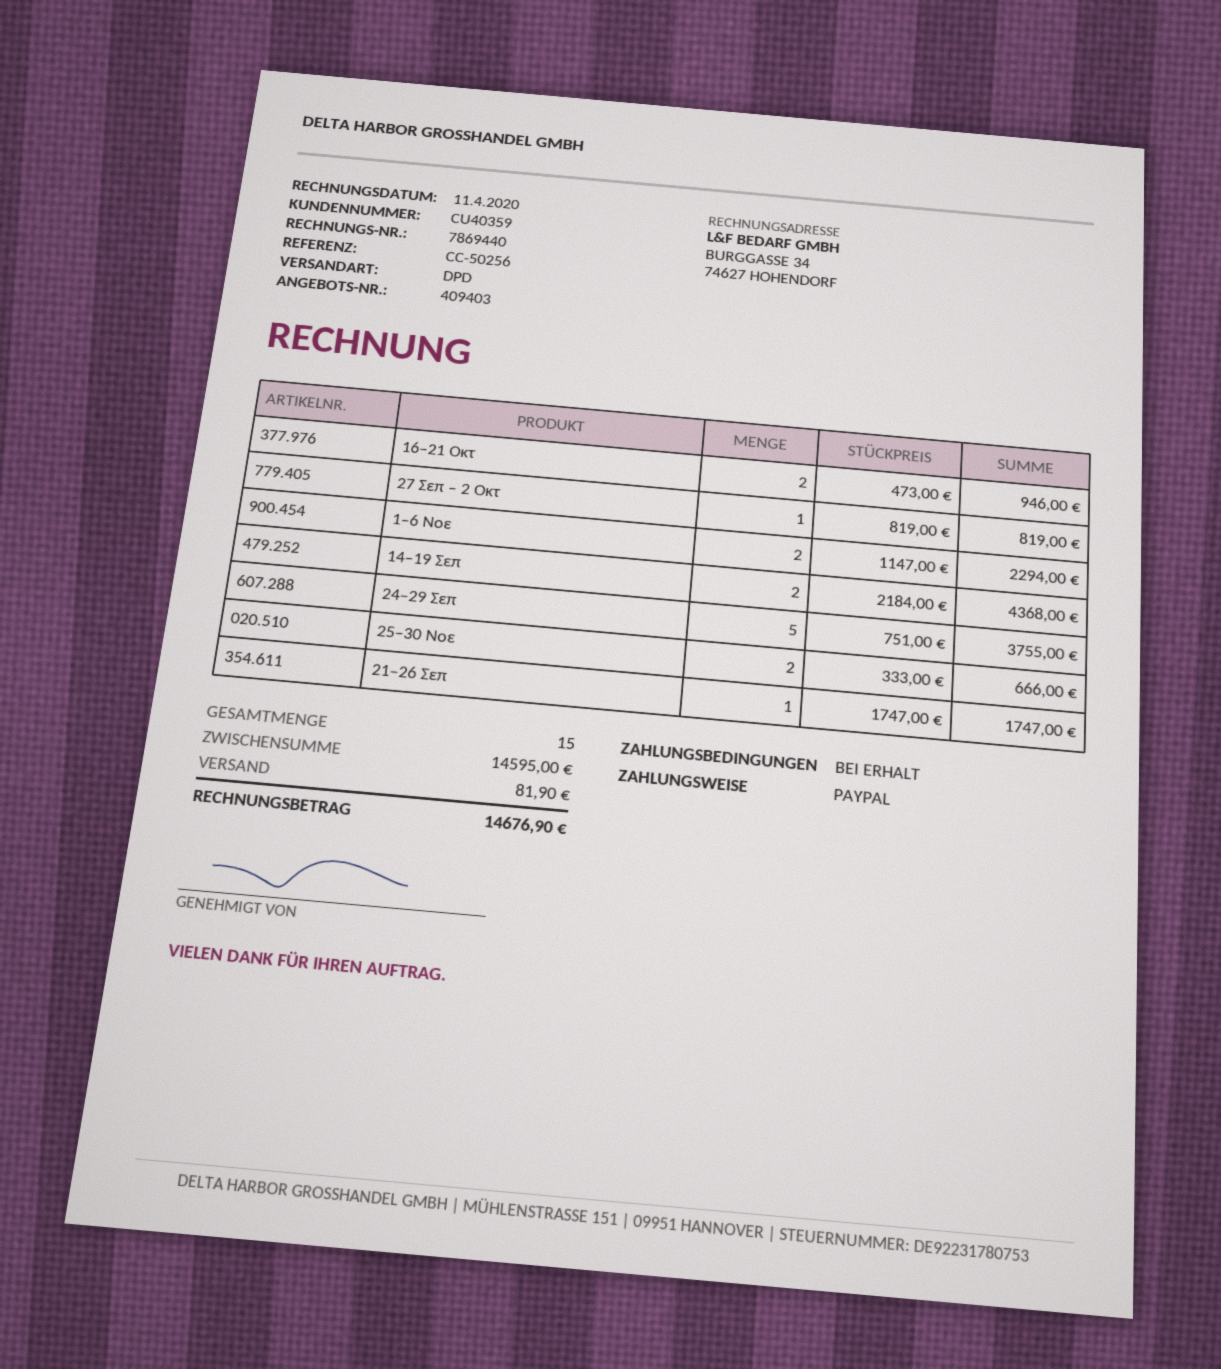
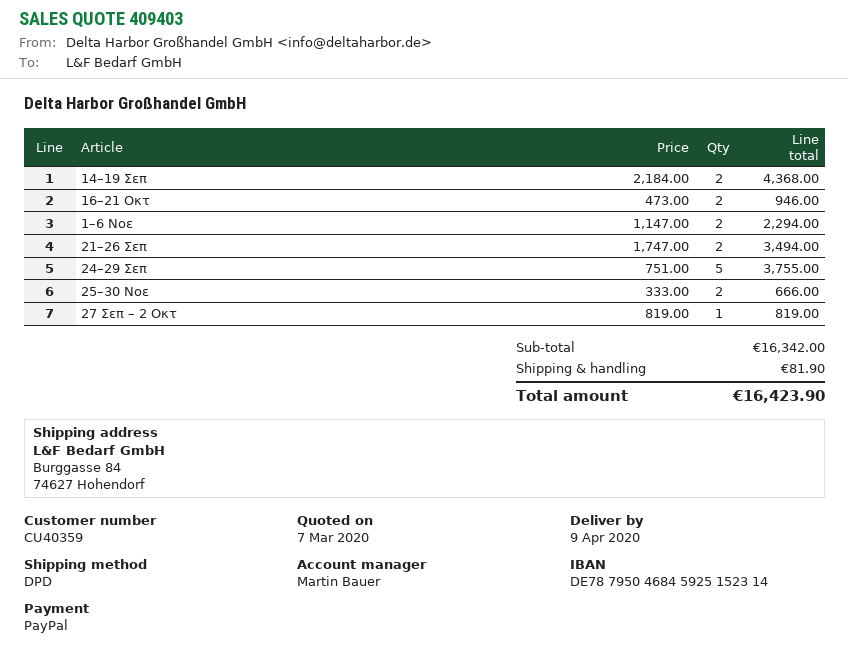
21–26 Σεπ: 1 x 1747.00 = 1747.00 -> 2 x 1747.00 = 3494.00
subtotal: 14595.00 -> 16342.00
total: 14676.90 -> 16423.90

